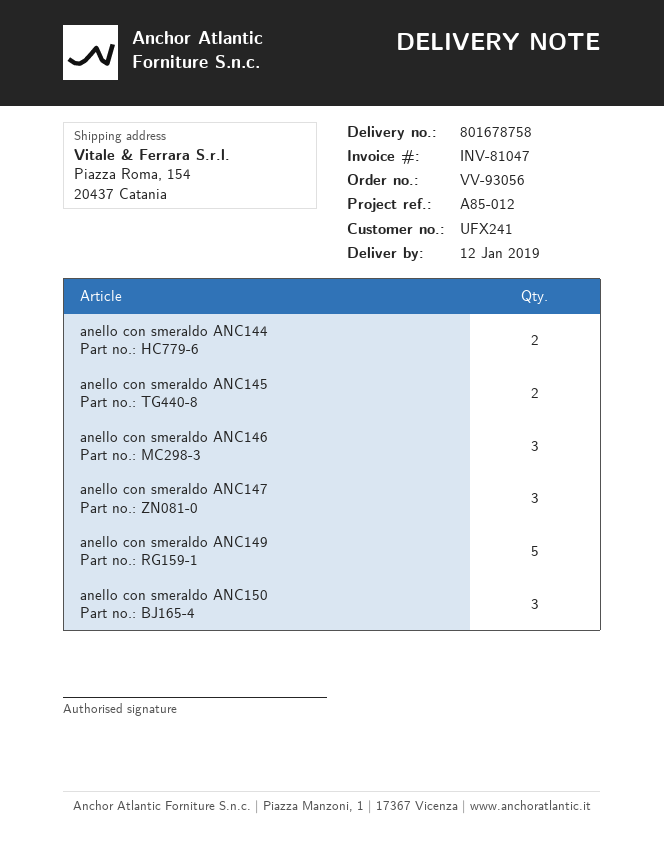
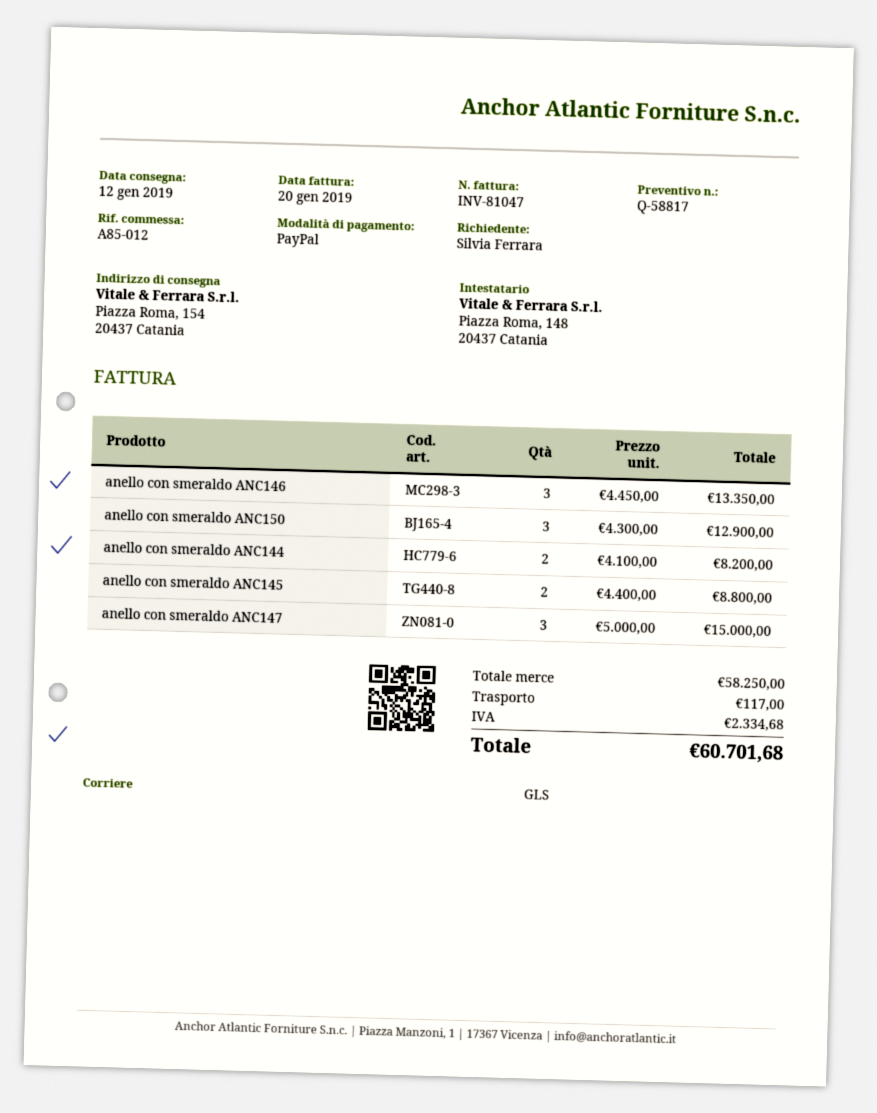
anello con smeraldo ANC149: 5 -> none

